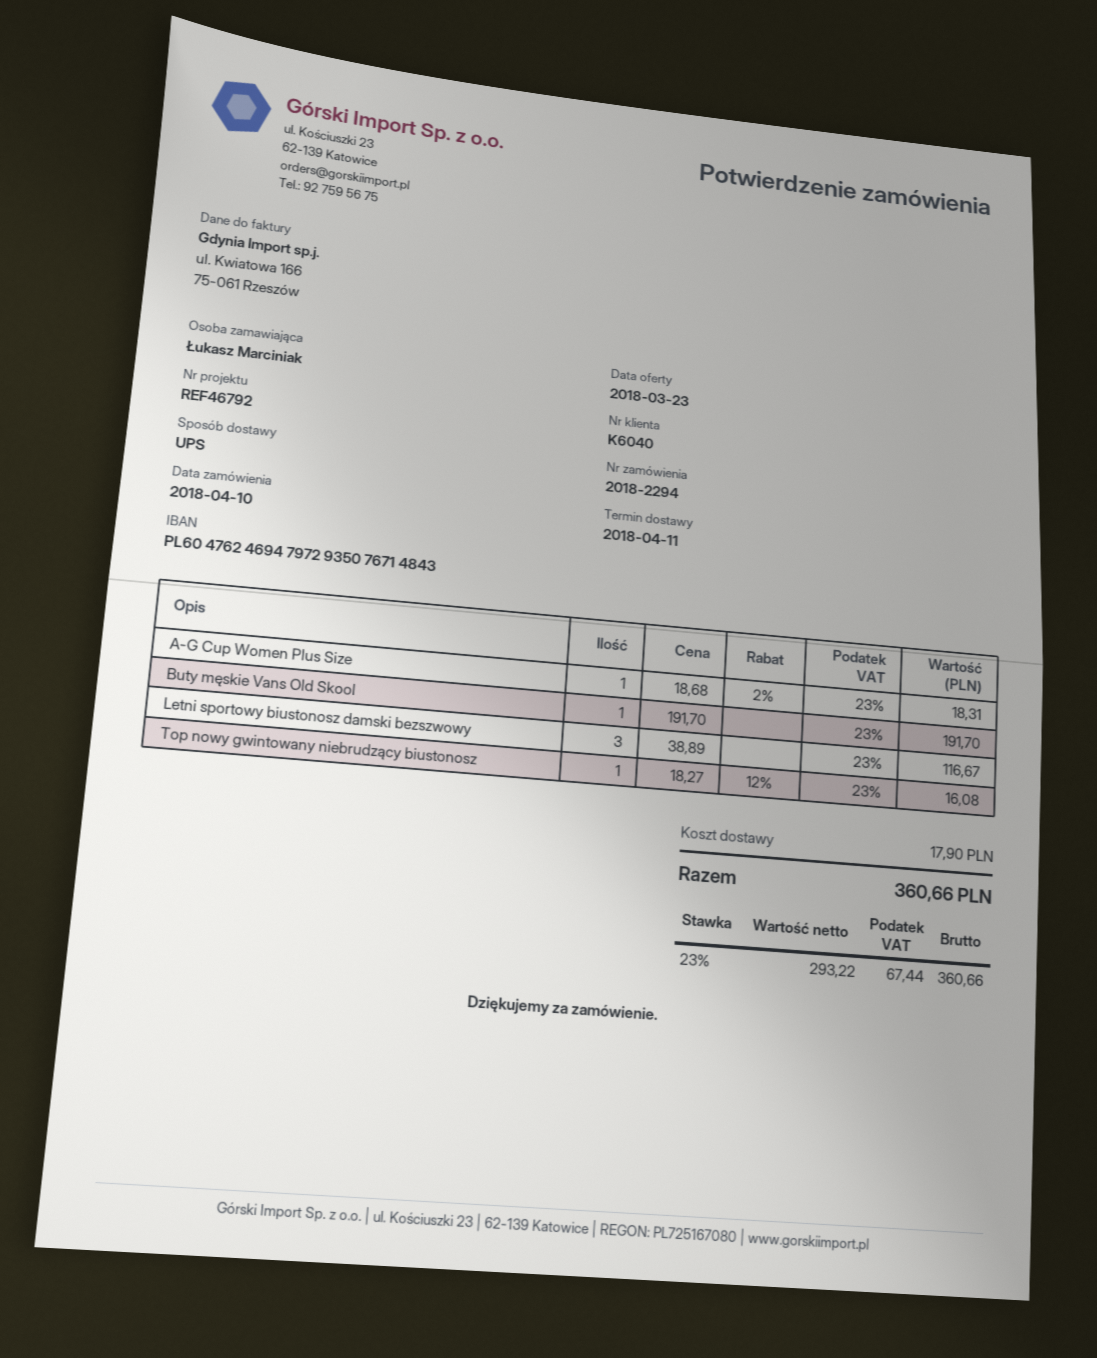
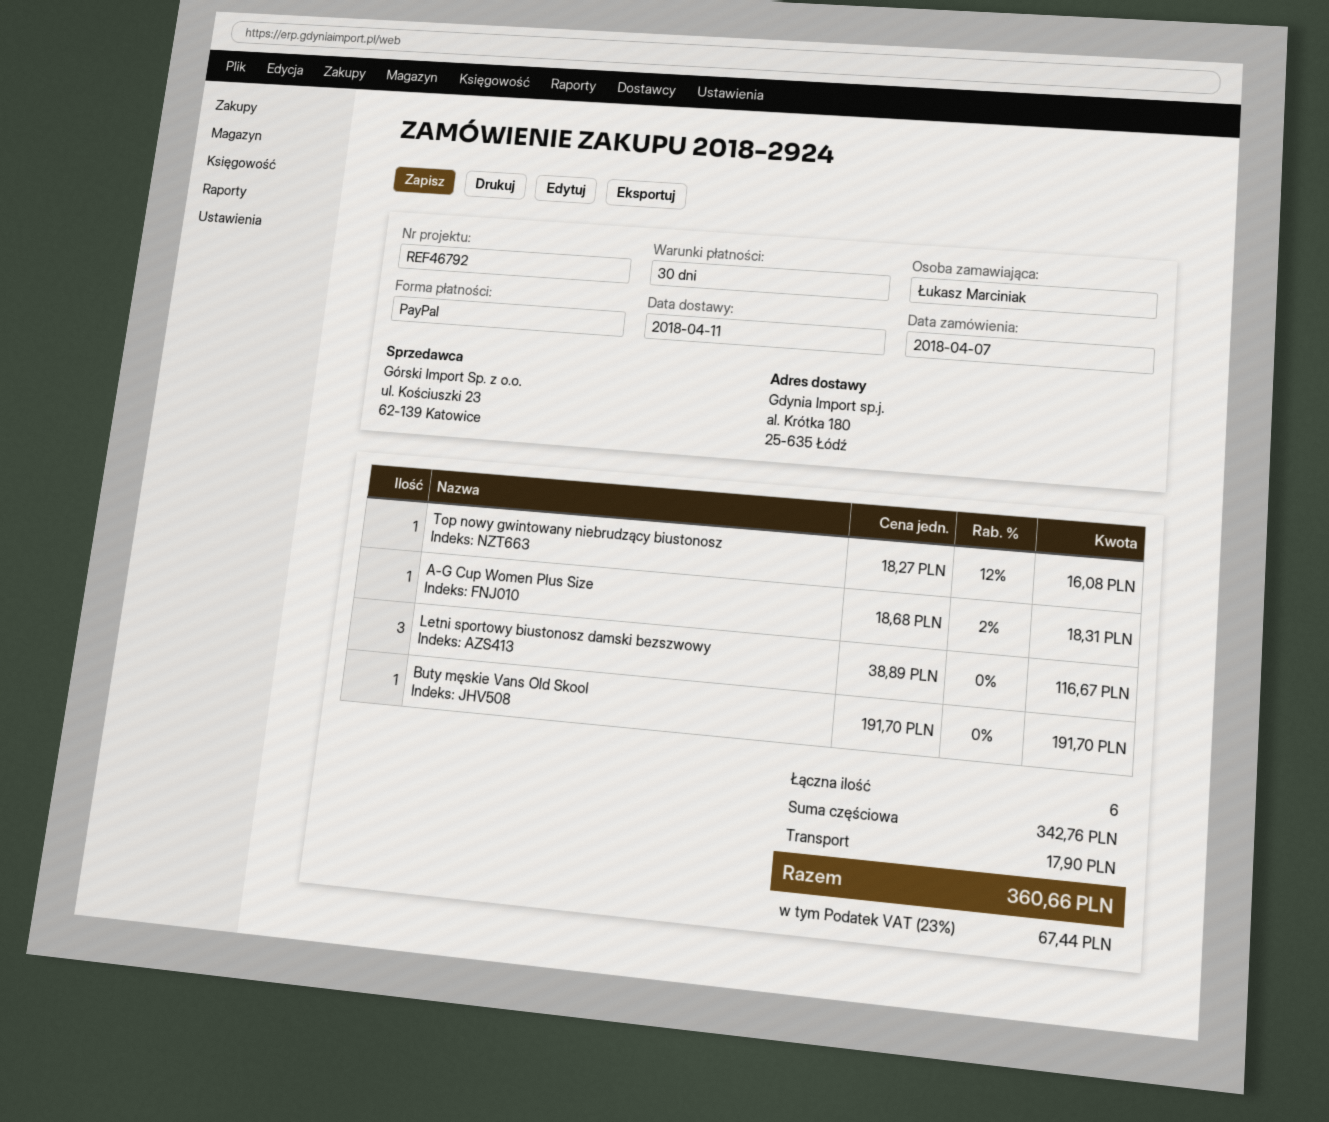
order number: 2018-2294 -> 2018-2924
order date: 2018-04-10 -> 2018-04-07

